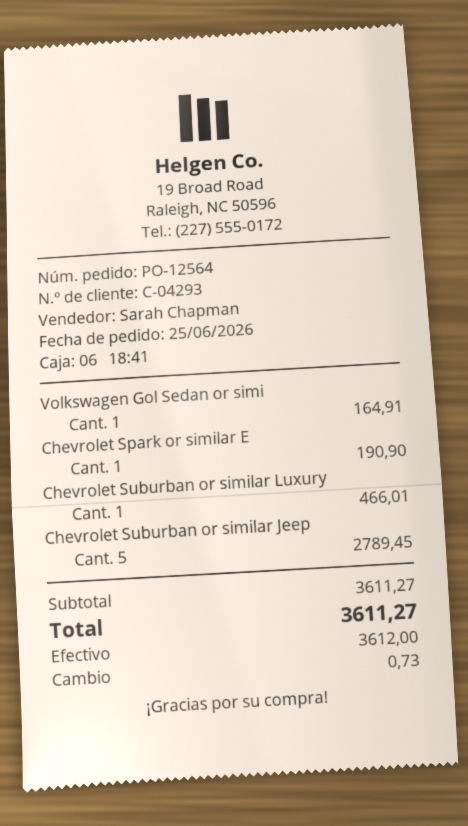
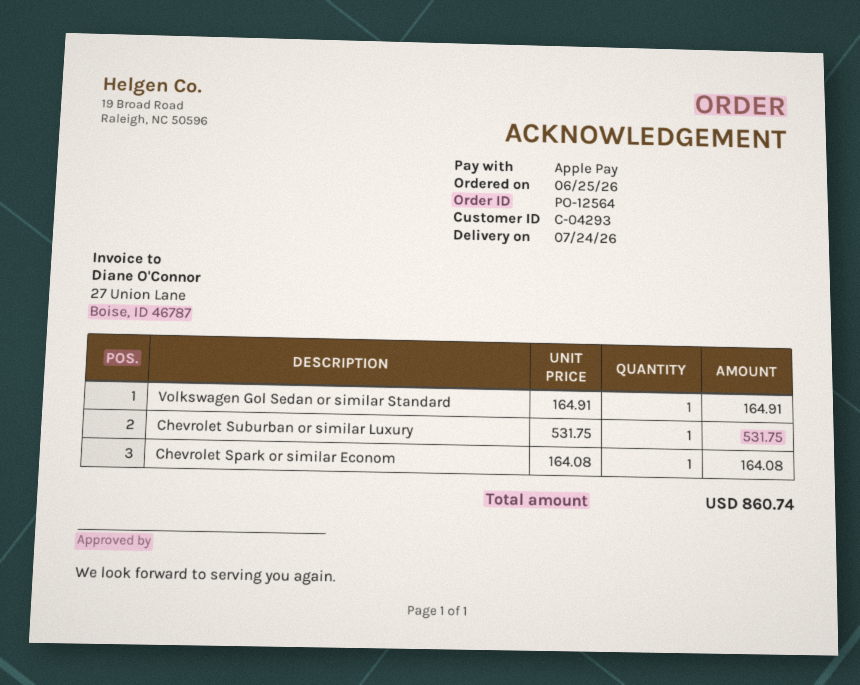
payment method: cash -> Apple Pay
Chevrolet Spark or similar E: 1 for 190.90 -> 1 for 164.08
Chevrolet Suburban or similar Luxury: 1 for 466.01 -> 1 for 531.75
Chevrolet Suburban or similar Jeep: 5 for 2789.45 -> none
total: 3611.27 -> 860.74

